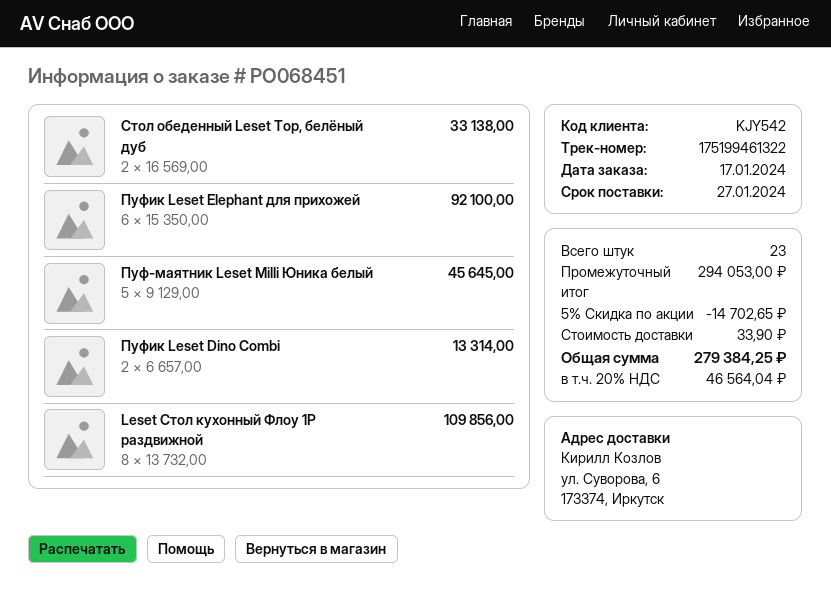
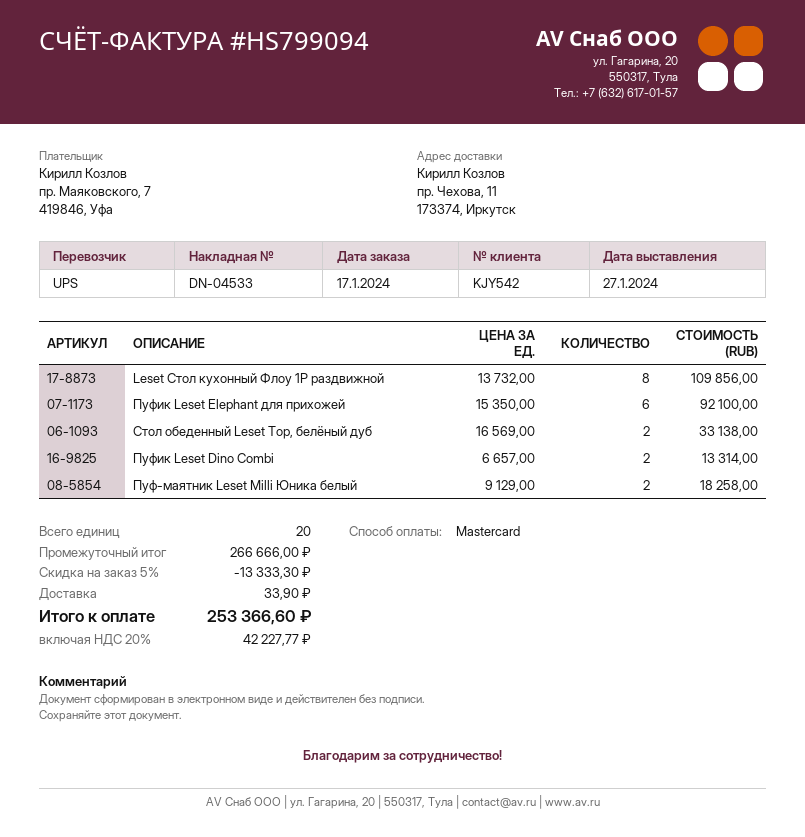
ship to: ул. Суворова, 6, 173374, Иркутск -> пр. Чехова, 11, 173374, Иркутск
Пуф-маятник Leset Milli Юника белый: 5 x 9129.00 = 45645.00 -> 2 x 9129.00 = 18258.00
total quantity: 23 -> 20
subtotal: 294053.00 -> 266666.00
discount: 5% = 14702.65 -> 5% = 13333.30
tax: 20% = 46564.04 -> 20% = 42227.77
total: 279384.25 -> 253366.60

